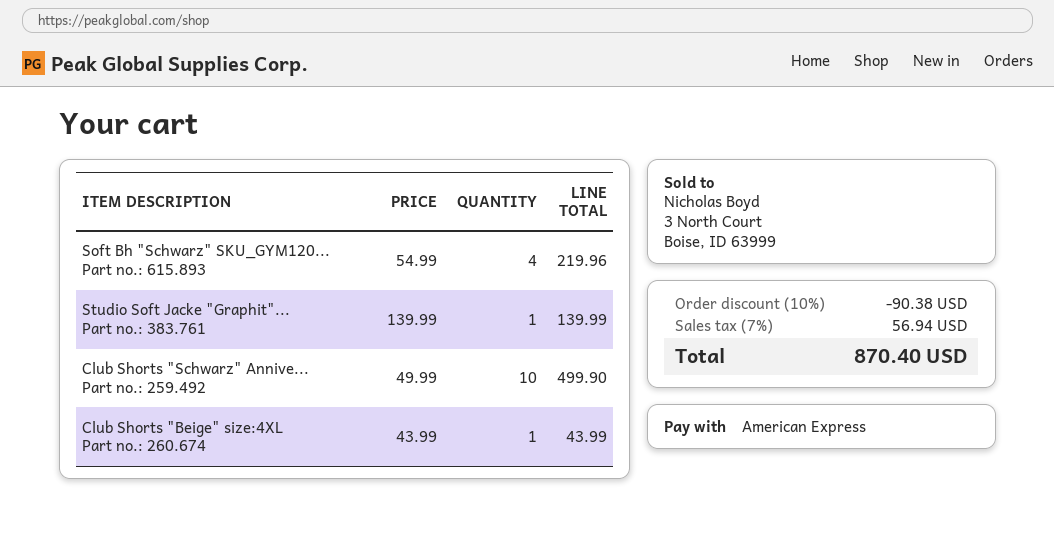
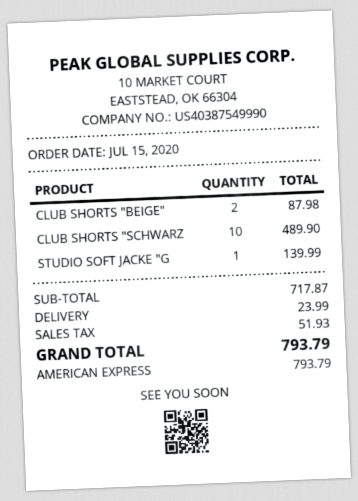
Soft Bh "Schwarz" SKU_GYM120...: 4 for 219.96 -> none
Club Shorts "Schwarz" Annive...: 10 for 499.90 -> 10 for 489.90
Club Shorts "Beige" size:4XL: 1 for 43.99 -> 2 for 87.98
discount: 10% = 90.38 -> none
shipping: none -> 23.99
tax: 56.94 -> 51.93
total: 870.40 -> 793.79

